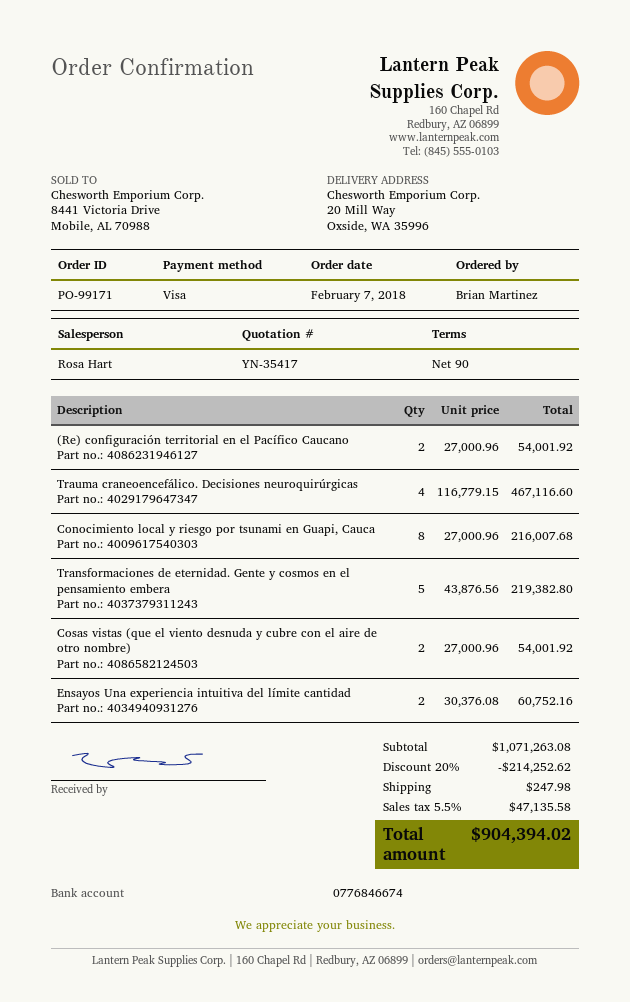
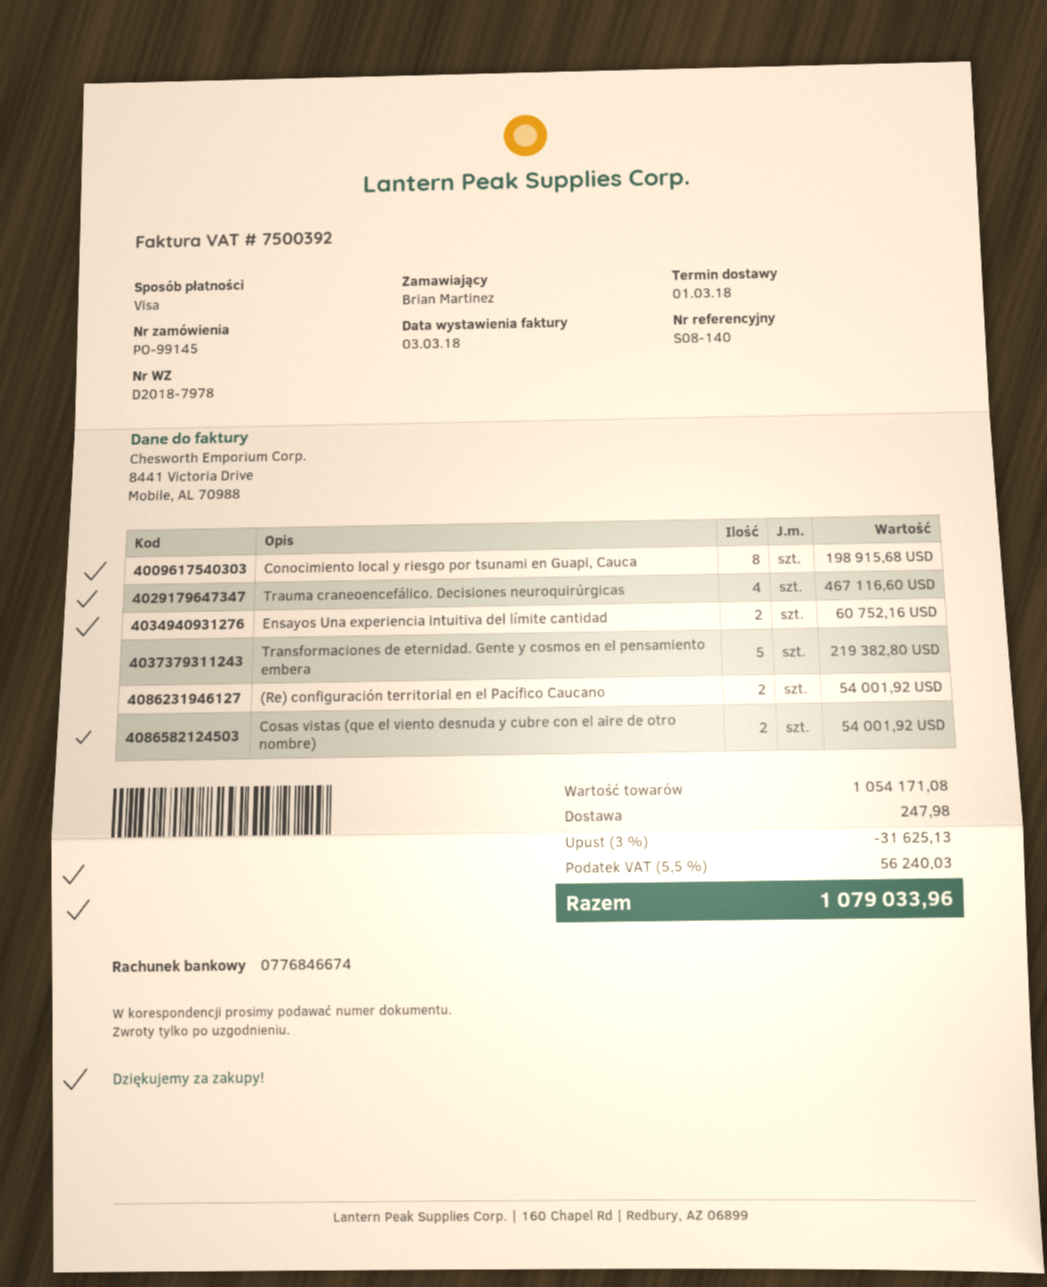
order number: PO-99171 -> PO-99145
Conocimiento local y riesgo por tsunami en Guapi, Cauca: 8 for 216007.68 -> 8 for 198915.68
subtotal: 1071263.08 -> 1054171.08
discount: 20% = 214252.62 -> 3% = 31625.13
tax: 5.5% = 47135.58 -> 5.5% = 56240.03
total: 904394.02 -> 1079033.96

